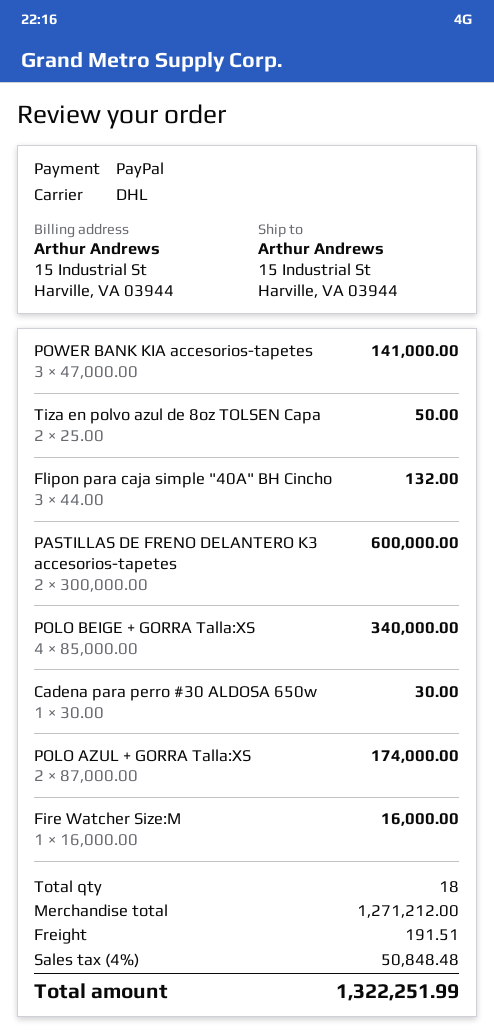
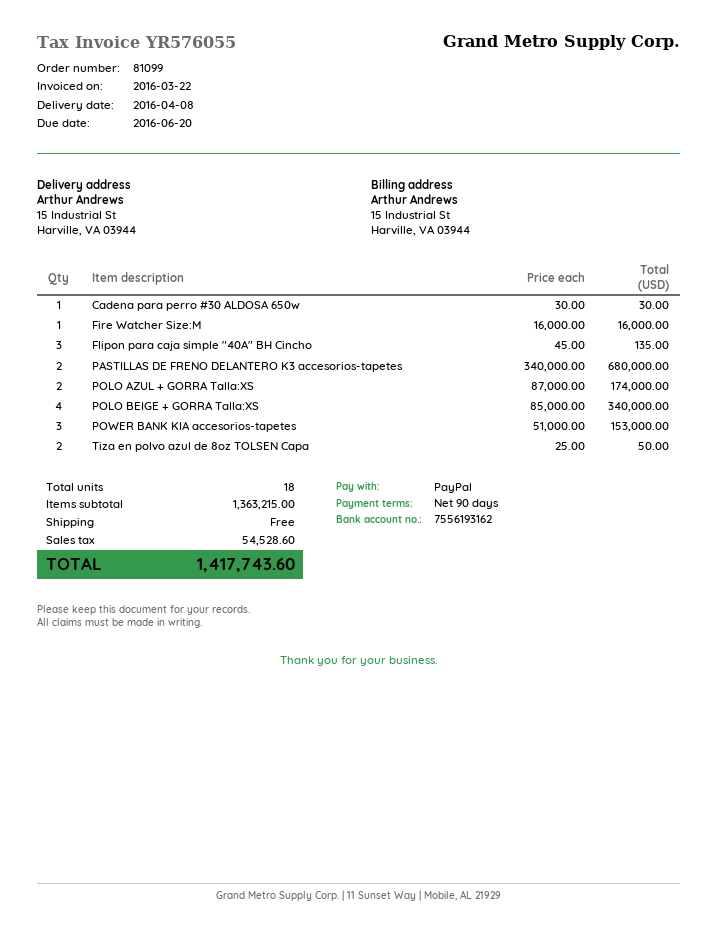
POWER BANK KIA accesorios-tapetes: 3 x 47000.00 = 141000.00 -> 3 x 51000.00 = 153000.00
Flipon para caja simple "40A" BH Cincho: 3 x 44.00 = 132.00 -> 3 x 45.00 = 135.00
PASTILLAS DE FRENO DELANTERO K3 accesorios-tapetes: 2 x 300000.00 = 600000.00 -> 2 x 340000.00 = 680000.00
subtotal: 1271212.00 -> 1363215.00
shipping: 191.51 -> 0.00
tax: 50848.48 -> 54528.60
total: 1322251.99 -> 1417743.60

